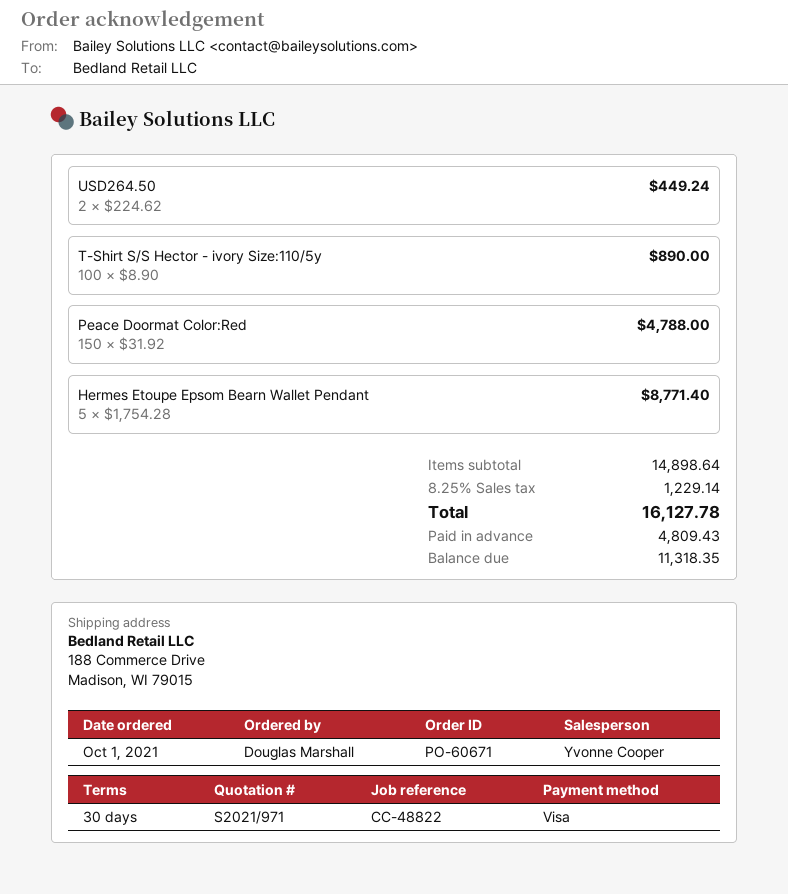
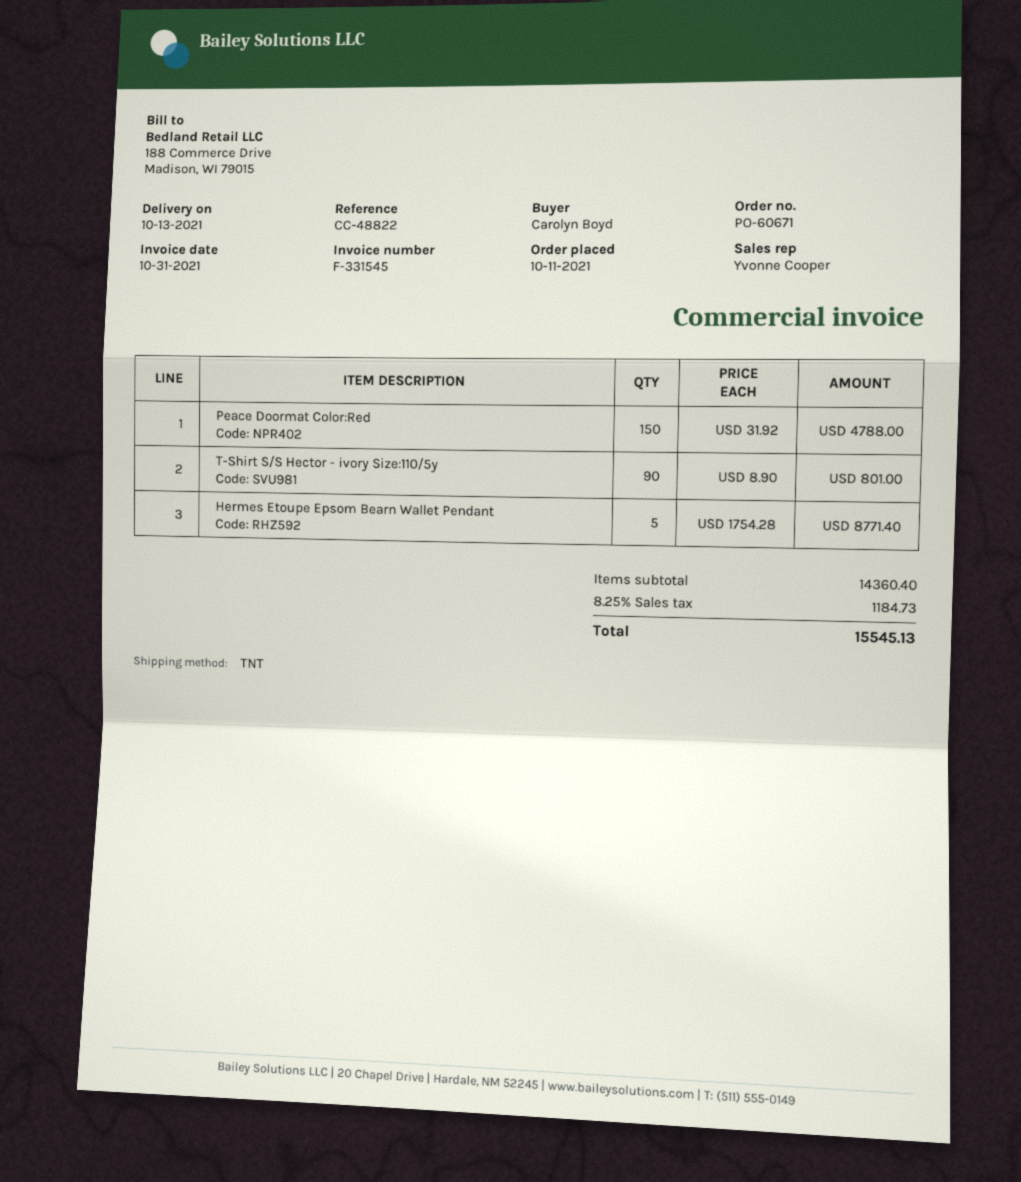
order date: 2021-10-01 -> 2021-10-11
ordered by: Douglas Marshall -> Carolyn Boyd
USD264.50: 2 x 224.62 = 449.24 -> none
T-Shirt S/S Hector - ivory Size:110/5y: 100 x 8.90 = 890.00 -> 90 x 8.90 = 801.00
subtotal: 14898.64 -> 14360.40
tax: 8.25% = 1229.14 -> 8.25% = 1184.73
total: 16127.78 -> 15545.13

